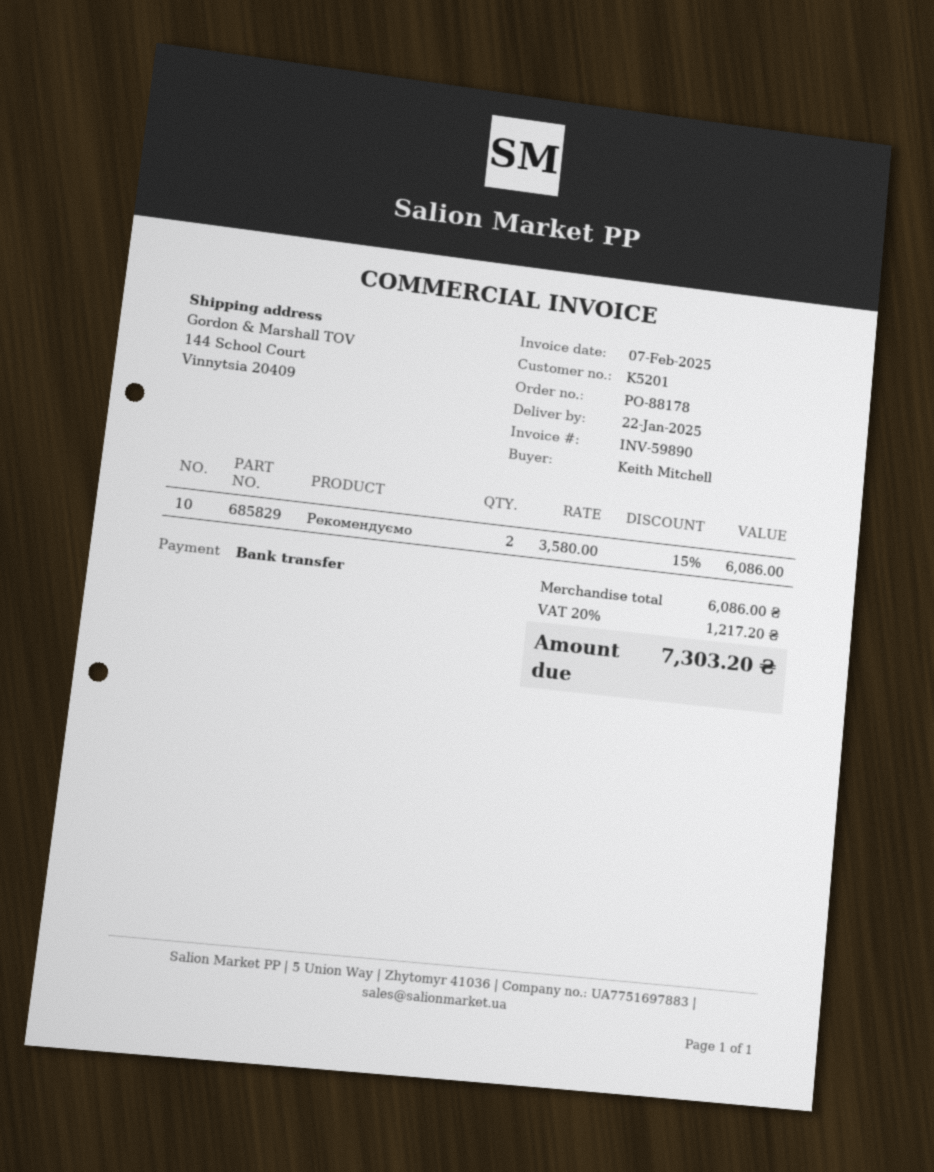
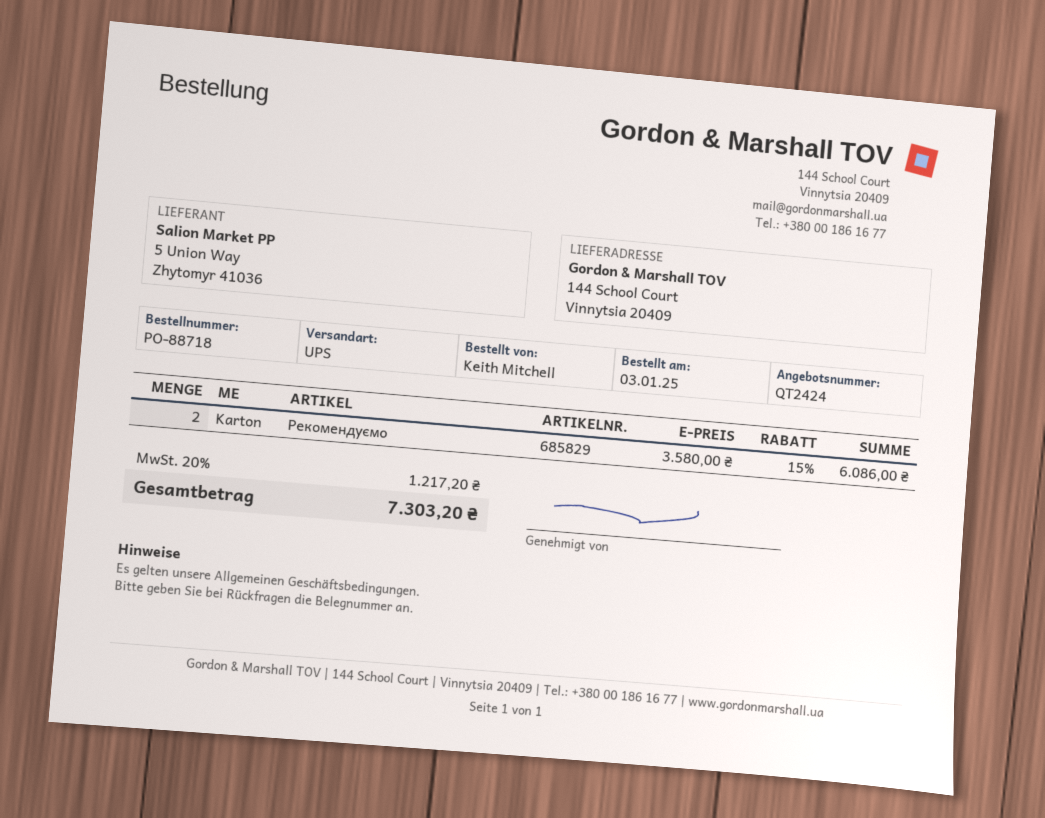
order number: PO-88178 -> PO-88718

